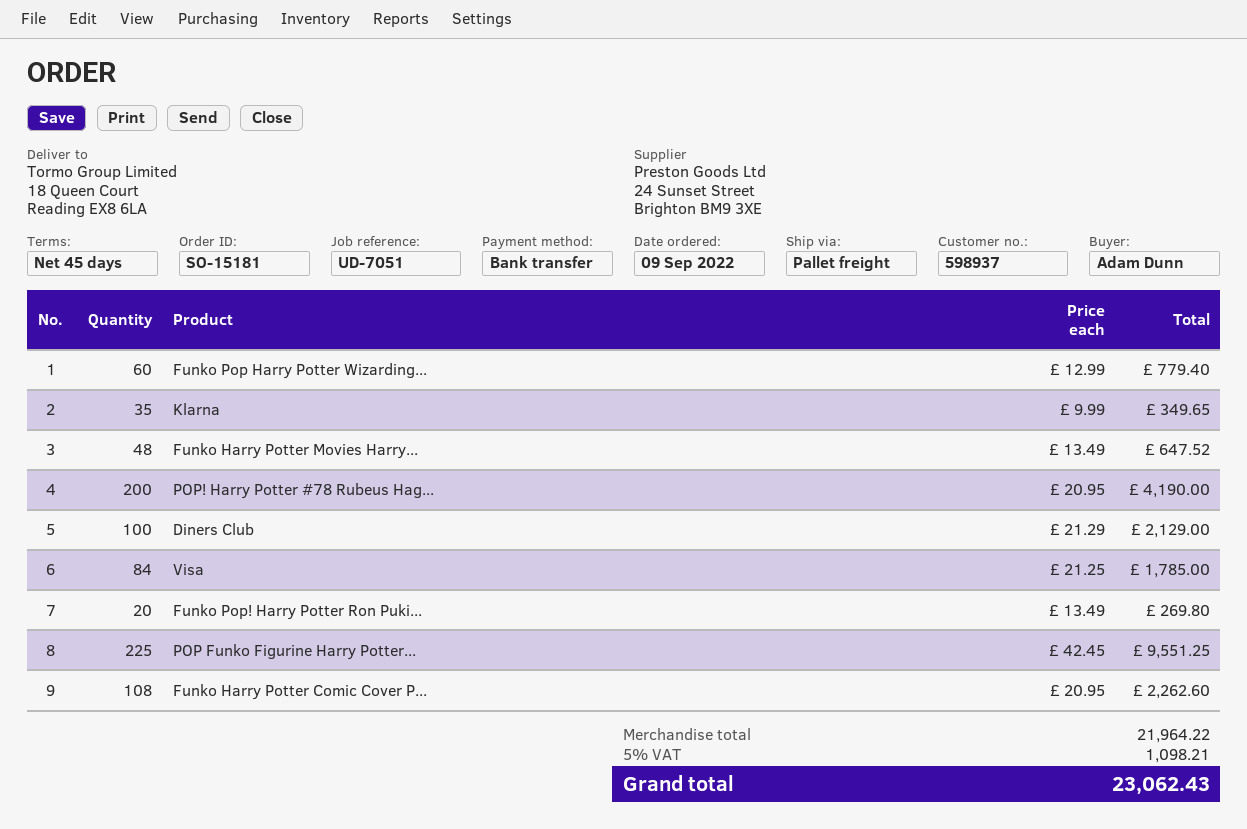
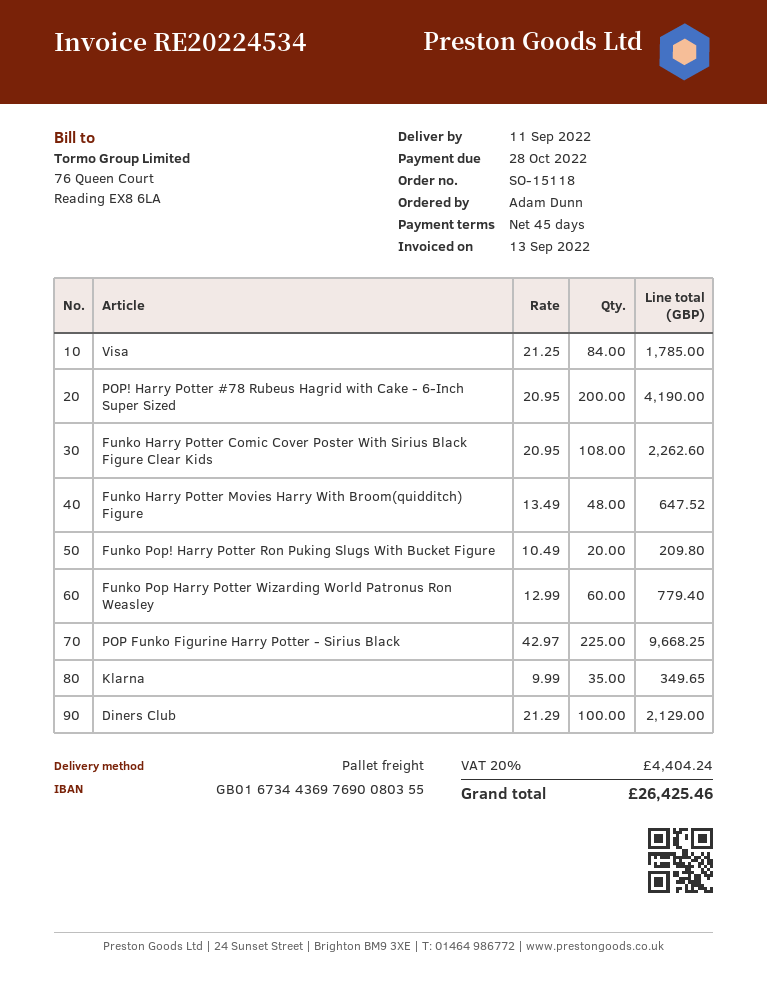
order number: SO-15181 -> SO-15118
Funko Pop! Harry Potter Ron Puki...: 20 x 13.49 = 269.80 -> 20 x 10.49 = 209.80
POP Funko Figurine Harry Potter...: 225 x 42.45 = 9551.25 -> 225 x 42.97 = 9668.25
tax: 5% = 1098.21 -> 20% = 4404.24
total: 23062.43 -> 26425.46

